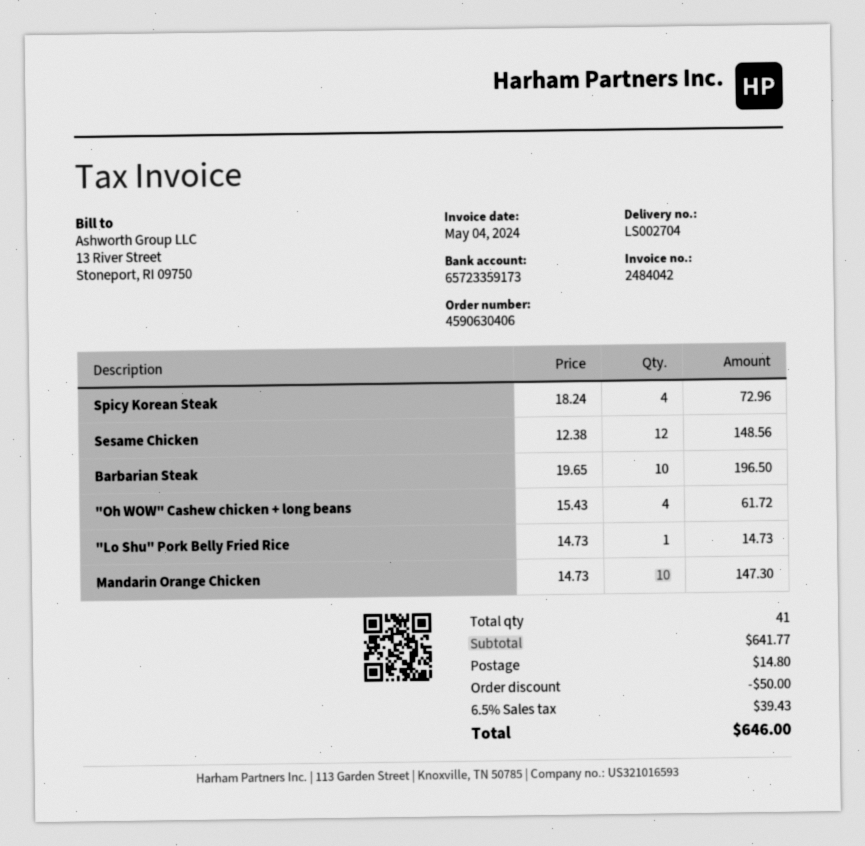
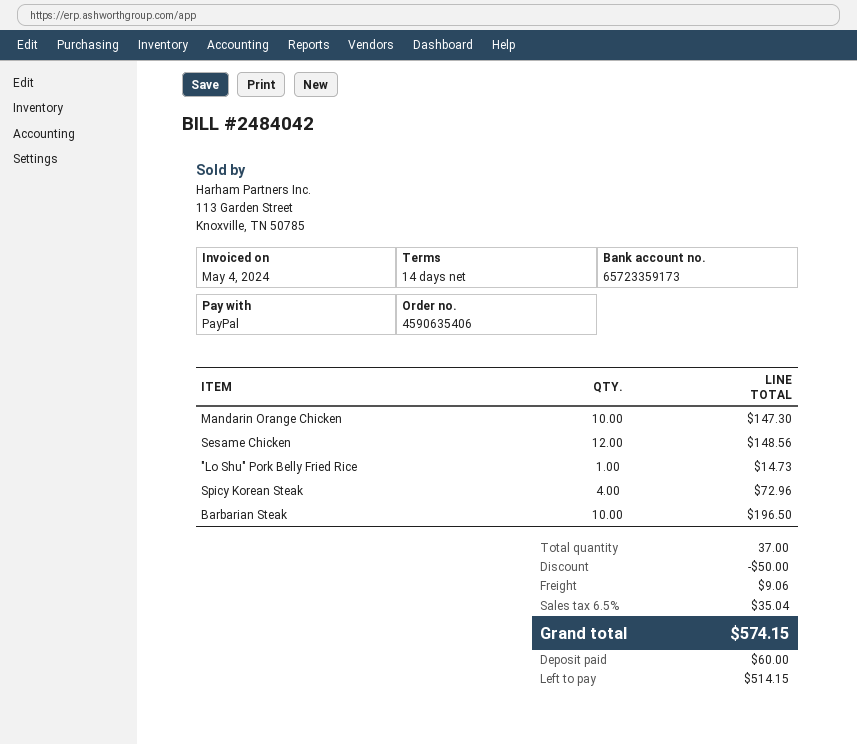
order number: 4590630406 -> 4590635406
"Oh WOW" Cashew chicken + long beans: 4 for 61.72 -> none
total quantity: 41 -> 37
shipping: 14.80 -> 9.06
tax: 6.5% = 39.43 -> 6.5% = 35.04
total: 646.00 -> 574.15

